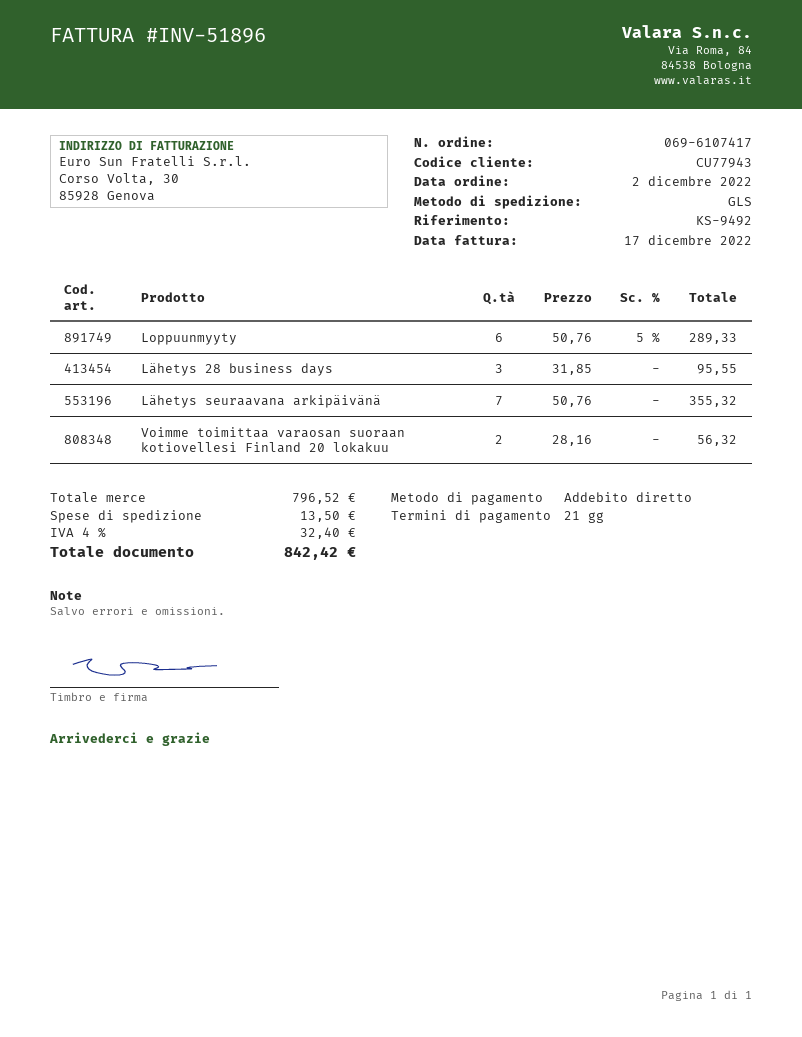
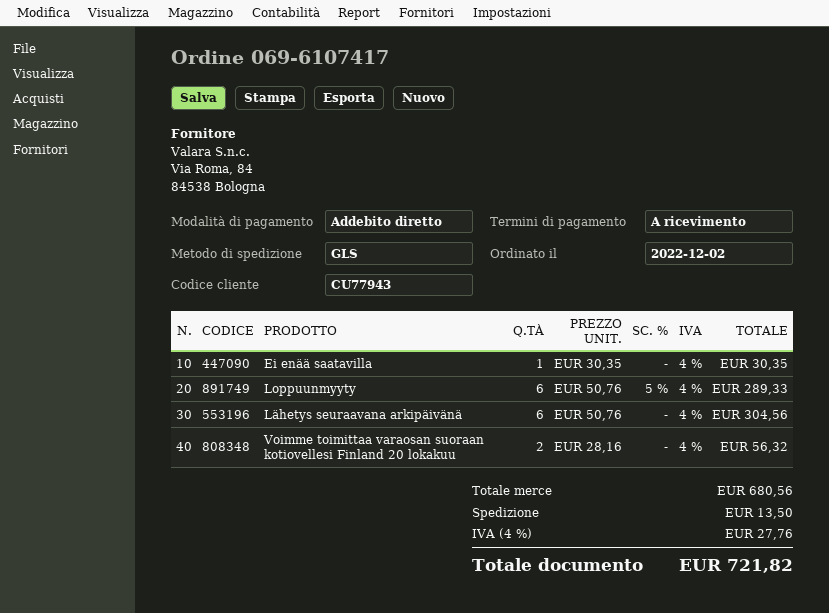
payment terms: 21 days -> on receipt
Lähetys 28 business days: 3 x 31.85 = 95.55 -> none
Lähetys seuraavana arkipäivänä: 7 x 50.76 = 355.32 -> 6 x 50.76 = 304.56
Ei enää saatavilla: none -> 1 x 30.35 = 30.35
subtotal: 796.52 -> 680.56
tax: 4% = 32.40 -> 4% = 27.76
total: 842.42 -> 721.82

